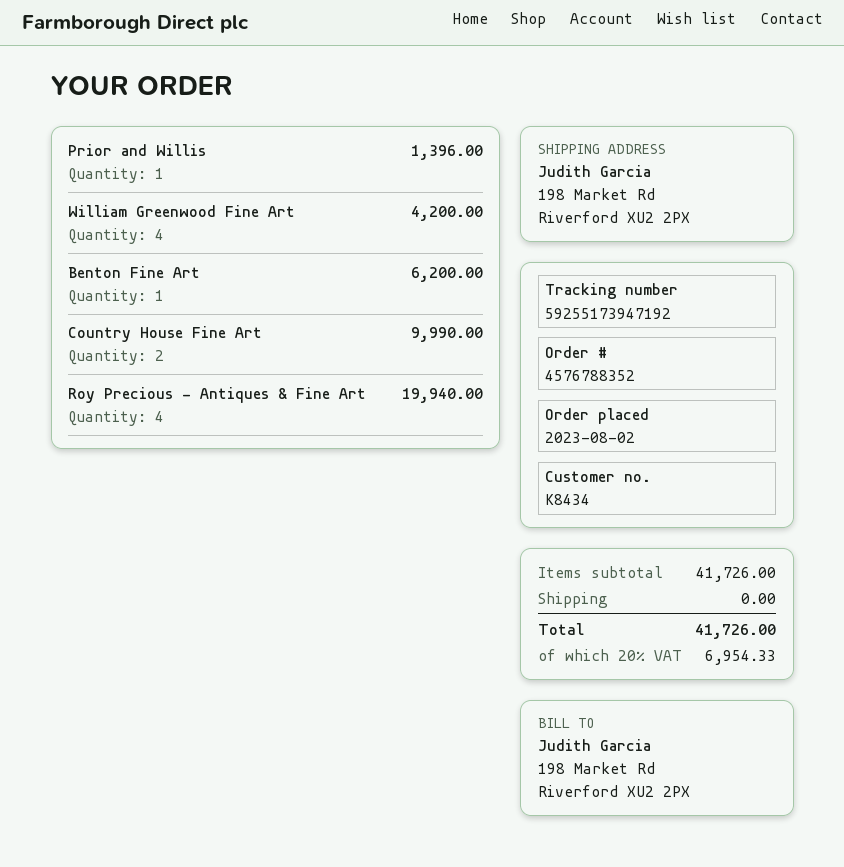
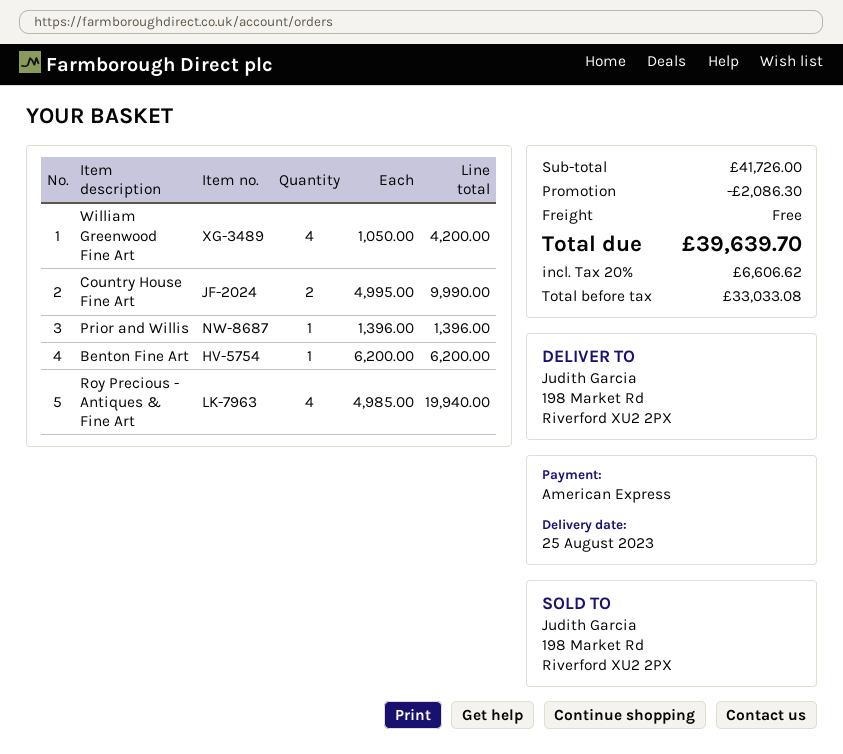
discount: none -> 2086.30
tax: 20% = 6954.33 -> 20% = 6606.62
total: 41726.00 -> 39639.70

